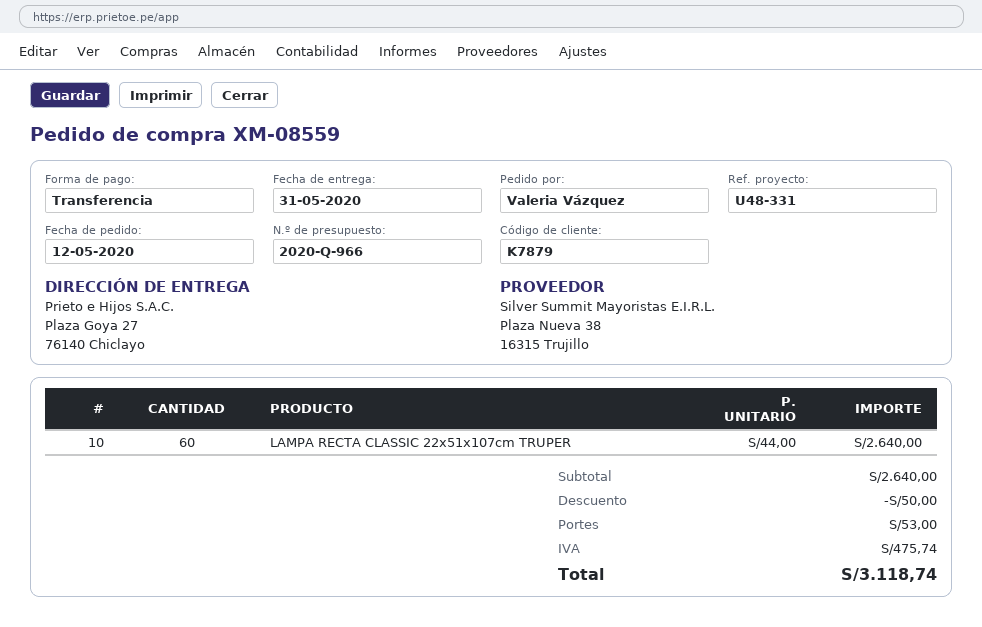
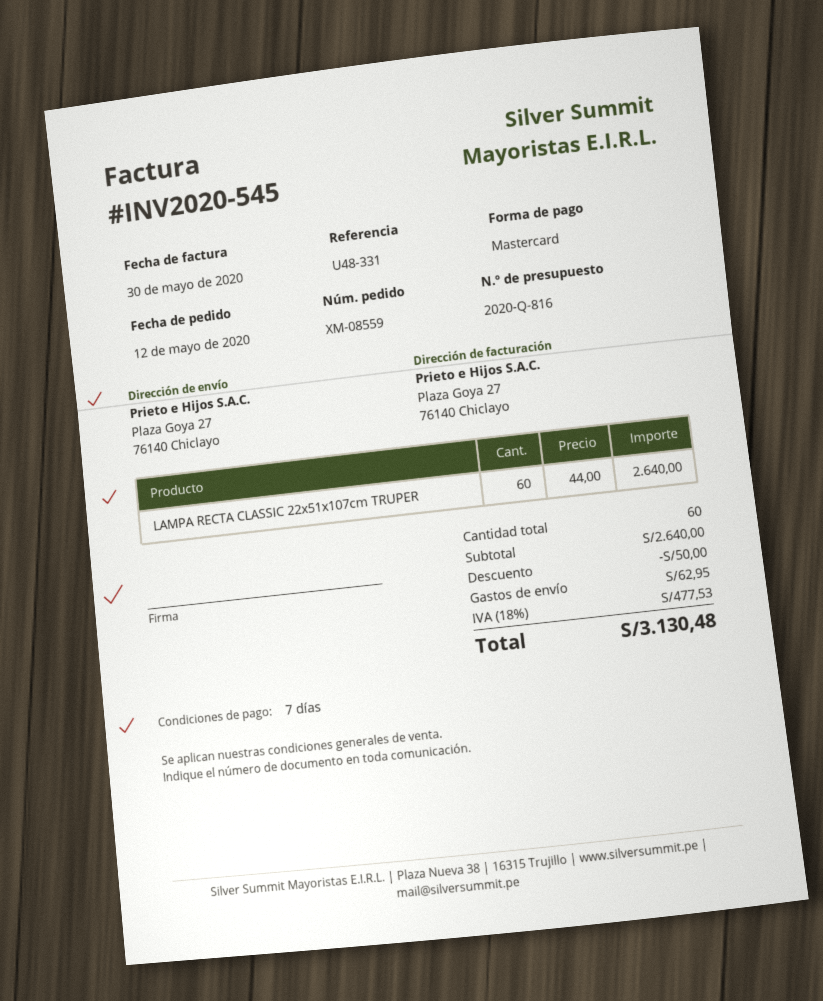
quote number: 2020-Q-966 -> 2020-Q-816
payment method: bank transfer -> Mastercard
shipping: 53.00 -> 62.95
tax: 475.74 -> 477.53
total: 3118.74 -> 3130.48

